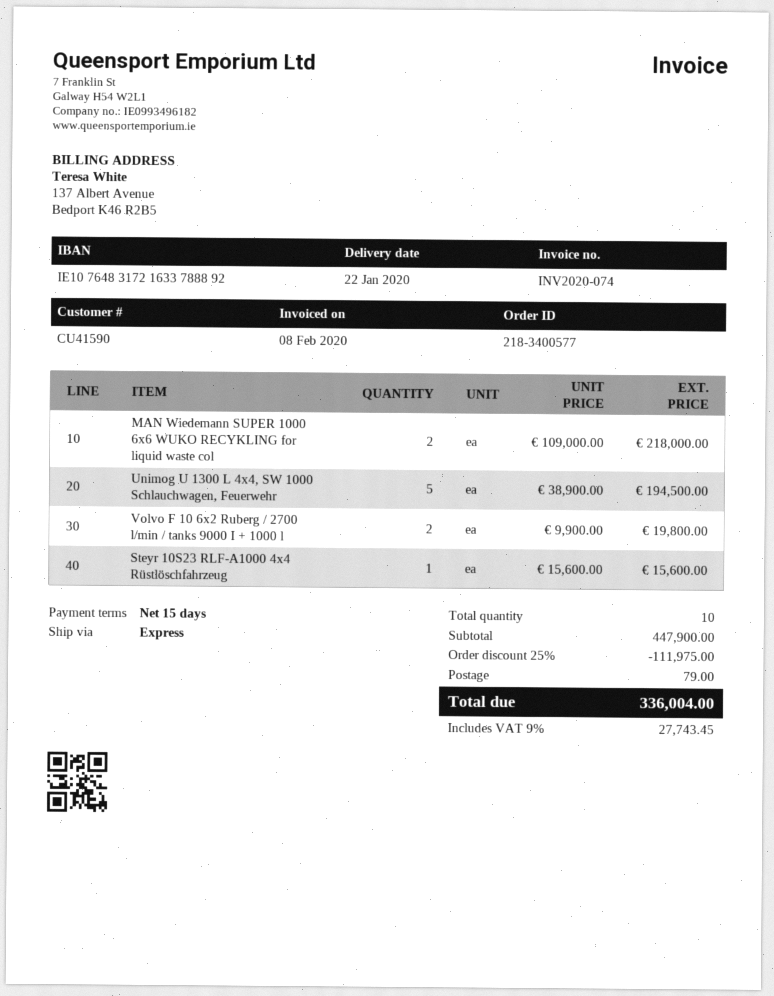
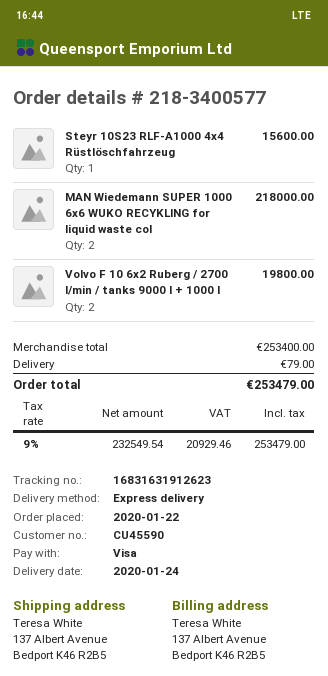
delivery date: 2020-01-22 -> 2020-01-24
customer number: CU41590 -> CU45590
Unimog U 1300 L 4x4, SW 1000 Schlauchwagen, Feuerwehr: 5 for 194500.00 -> none
subtotal: 447900.00 -> 253400.00
discount: 25% = 111975.00 -> none
tax: 9% = 27743.45 -> 9% = 20929.46
total: 336004.00 -> 253479.00

